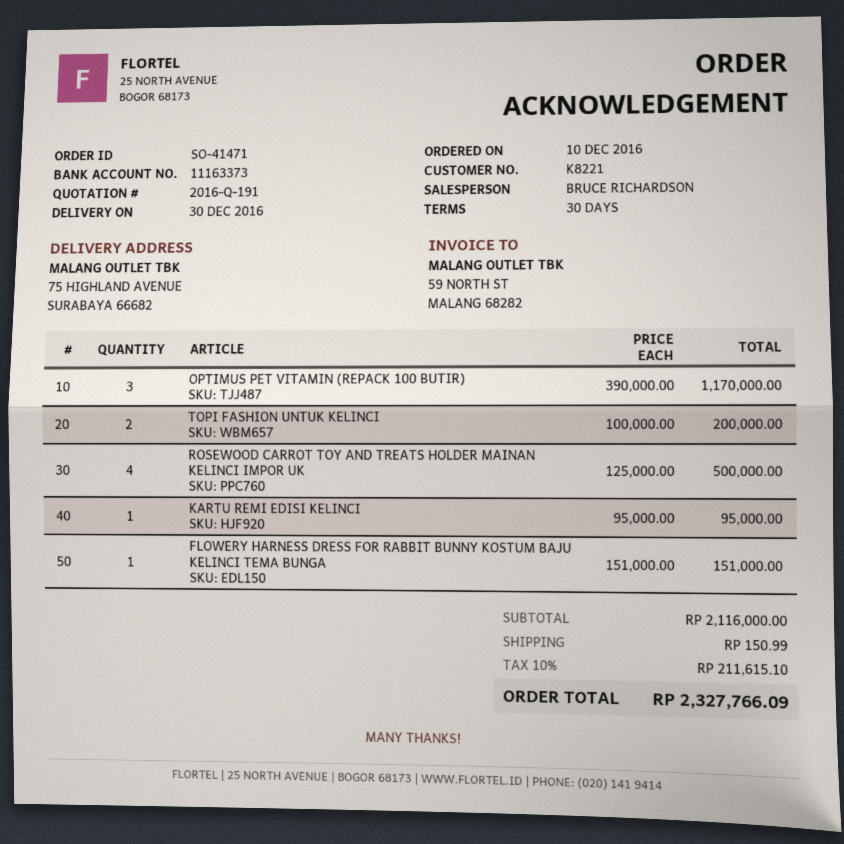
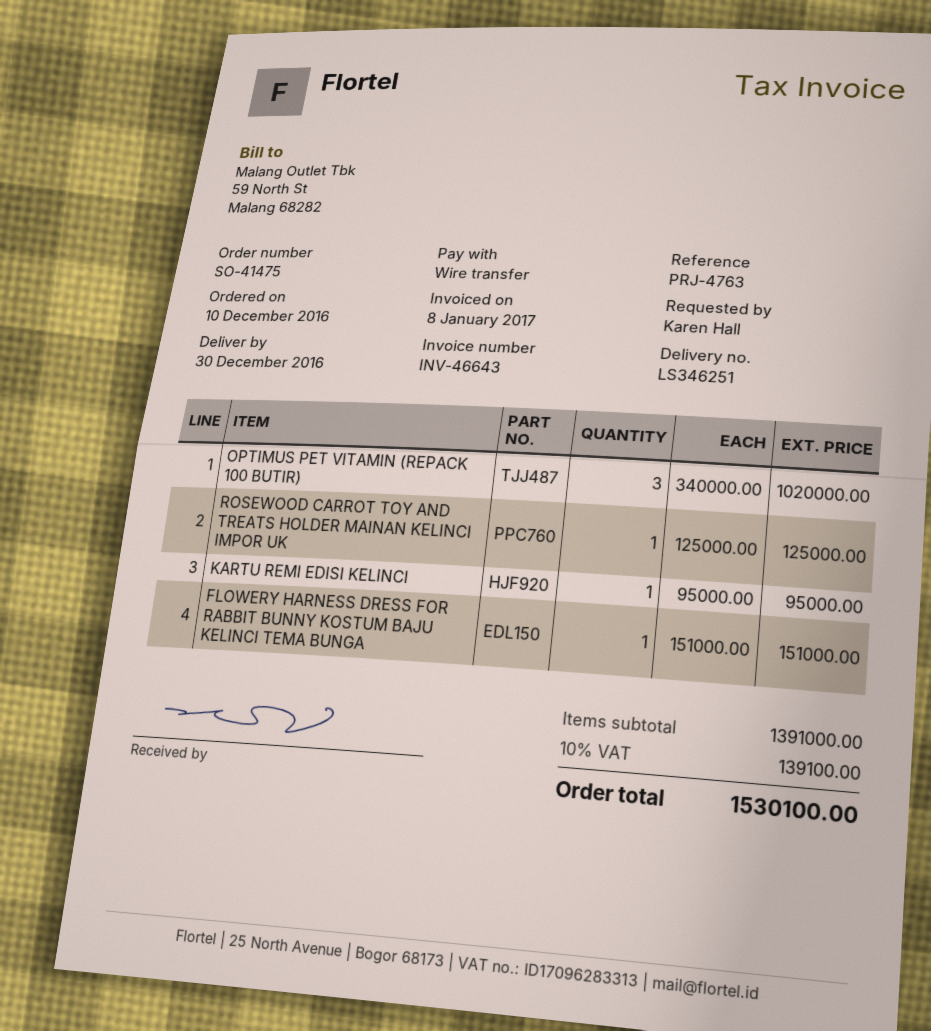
order number: SO-41471 -> SO-41475
OPTIMUS PET VITAMIN (REPACK 100 BUTIR): 3 x 390000.00 = 1170000.00 -> 3 x 340000.00 = 1020000.00
TOPI FASHION UNTUK KELINCI: 2 x 100000.00 = 200000.00 -> none
ROSEWOOD CARROT TOY AND TREATS HOLDER MAINAN KELINCI IMPOR UK: 4 x 125000.00 = 500000.00 -> 1 x 125000.00 = 125000.00
subtotal: 2116000.00 -> 1391000.00
shipping: 150.99 -> none
tax: 10% = 211615.10 -> 10% = 139100.00
total: 2327766.09 -> 1530100.00

